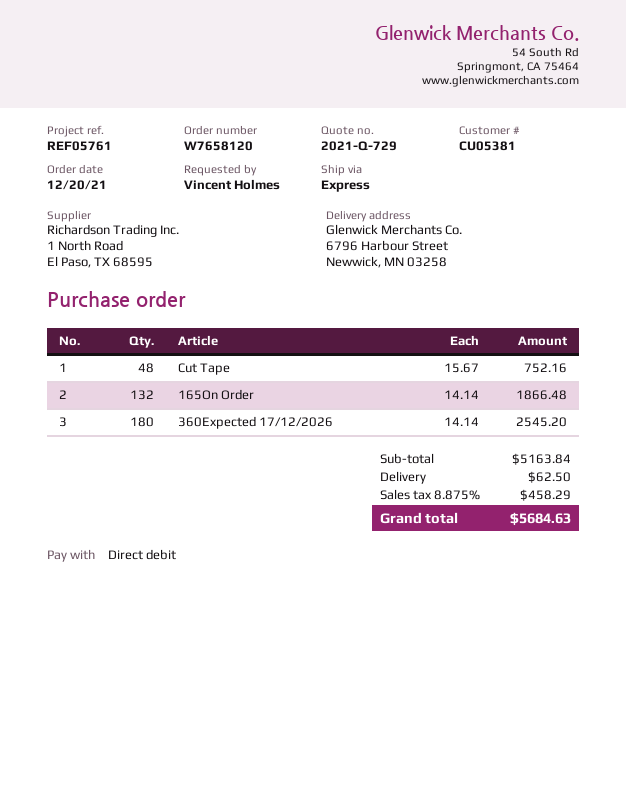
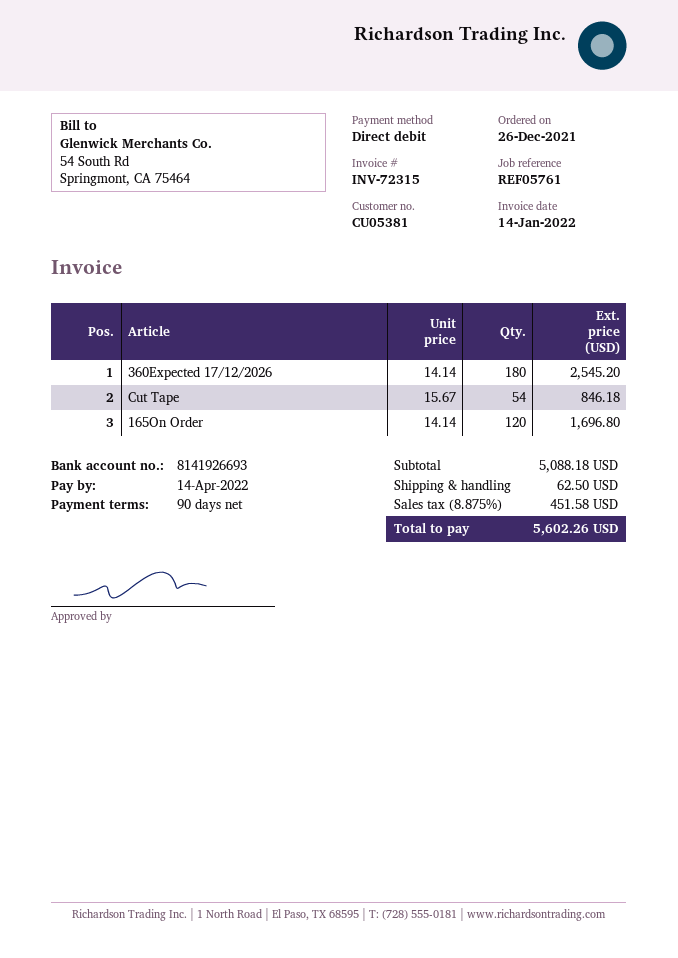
order date: 2021-12-20 -> 2021-12-26
Cut Tape: 48 x 15.67 = 752.16 -> 54 x 15.67 = 846.18
165On Order: 132 x 14.14 = 1866.48 -> 120 x 14.14 = 1696.80
subtotal: 5163.84 -> 5088.18
tax: 8.875% = 458.29 -> 8.875% = 451.58
total: 5684.63 -> 5602.26

